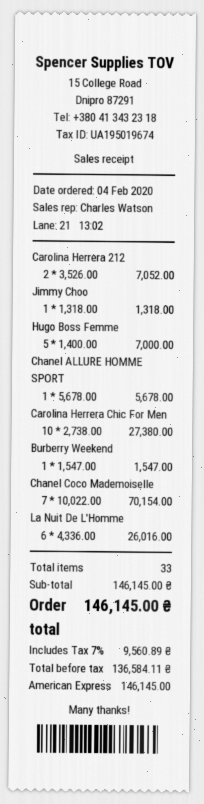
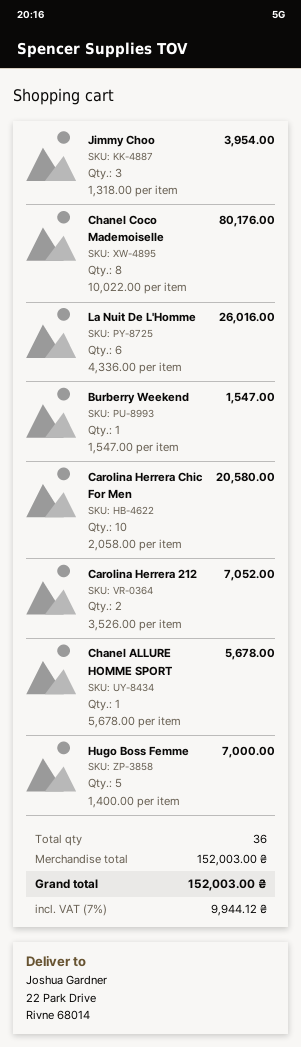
Jimmy Choo: 1 x 1318.00 = 1318.00 -> 3 x 1318.00 = 3954.00
Carolina Herrera Chic For Men: 10 x 2738.00 = 27380.00 -> 10 x 2058.00 = 20580.00
Chanel Coco Mademoiselle: 7 x 10022.00 = 70154.00 -> 8 x 10022.00 = 80176.00
total quantity: 33 -> 36
subtotal: 146145.00 -> 152003.00
tax: 7% = 9560.89 -> 7% = 9944.12
total: 146145.00 -> 152003.00

